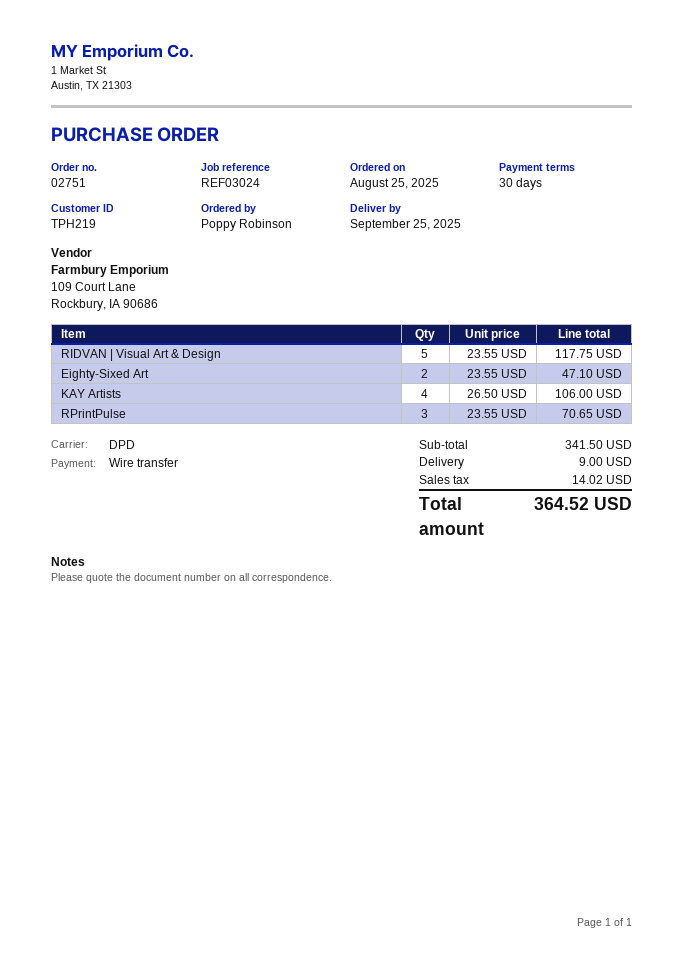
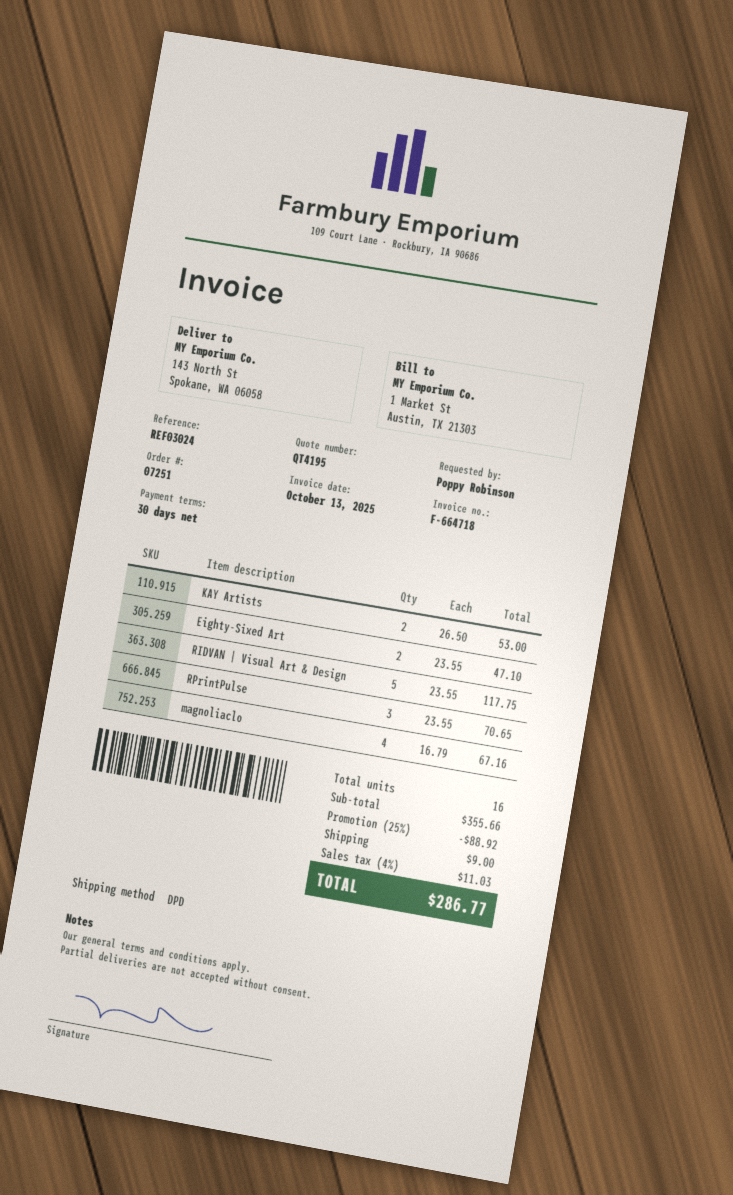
order number: 02751 -> 07251
KAY Artists: 4 x 26.50 = 106.00 -> 2 x 26.50 = 53.00
magnoliaclo: none -> 4 x 16.79 = 67.16
subtotal: 341.50 -> 355.66
discount: none -> 25% = 88.92
tax: 14.02 -> 11.03
total: 364.52 -> 286.77

